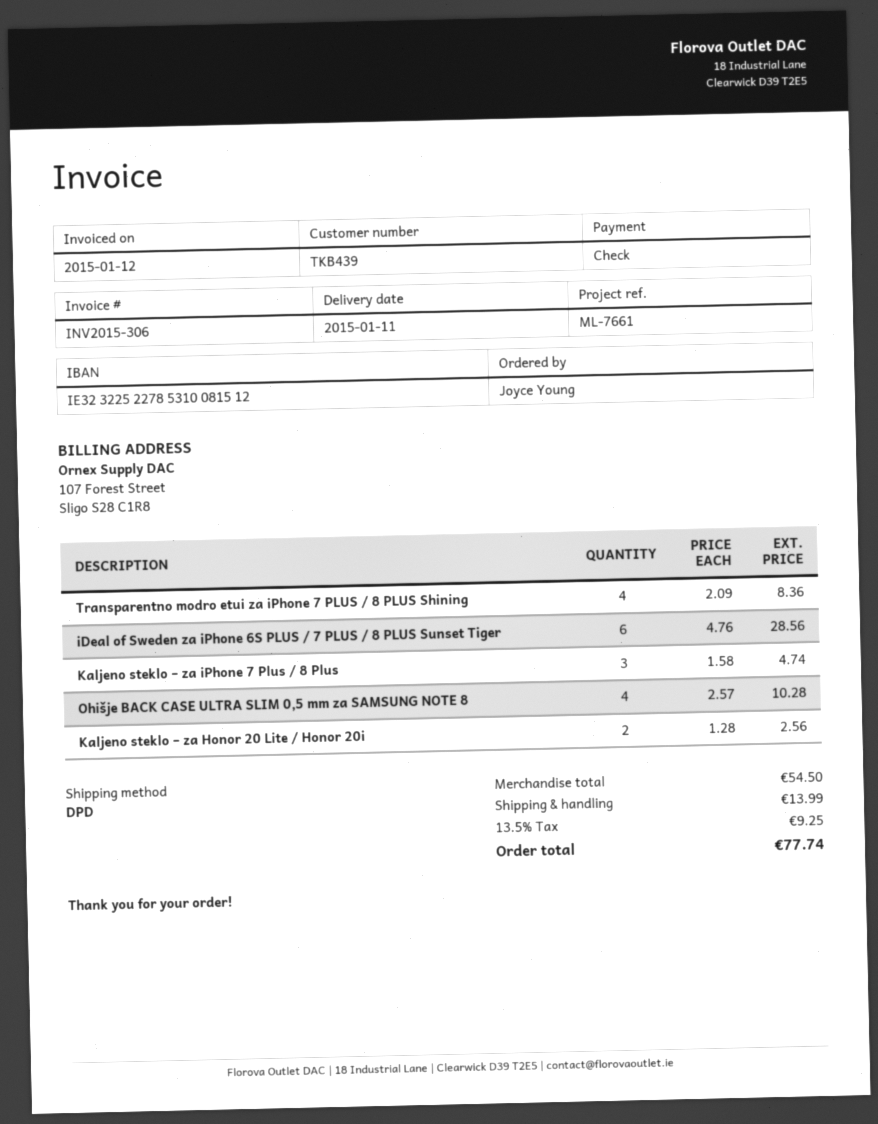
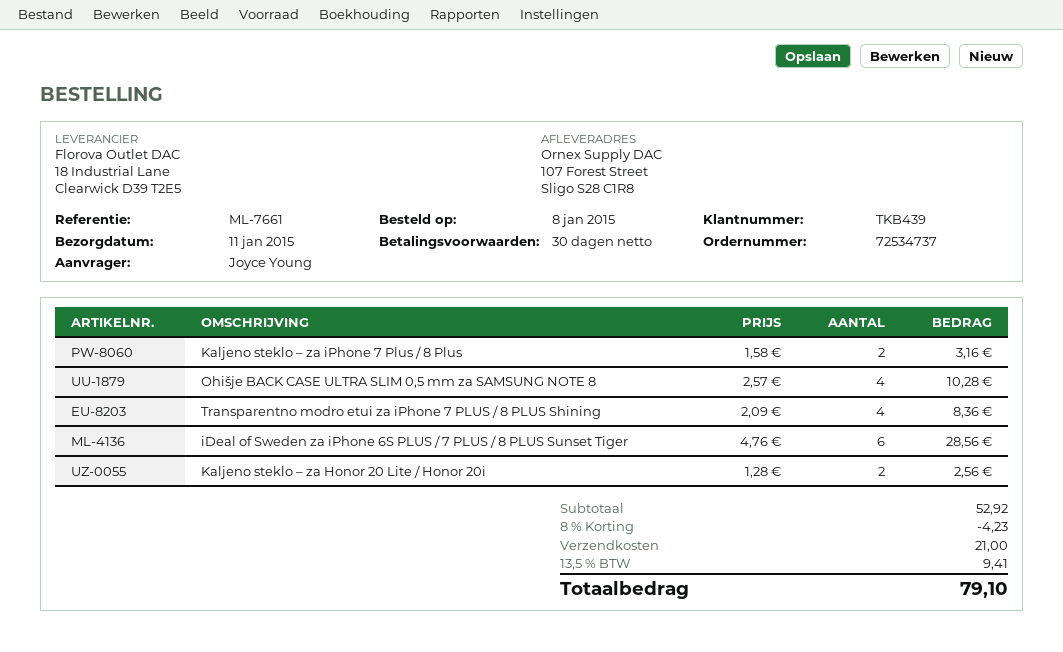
Kaljeno steklo – za iPhone 7 Plus / 8 Plus: 3 x 1.58 = 4.74 -> 2 x 1.58 = 3.16
subtotal: 54.50 -> 52.92
discount: none -> 8% = 4.23
shipping: 13.99 -> 21.00
tax: 13.5% = 9.25 -> 13.5% = 9.41
total: 77.74 -> 79.10

